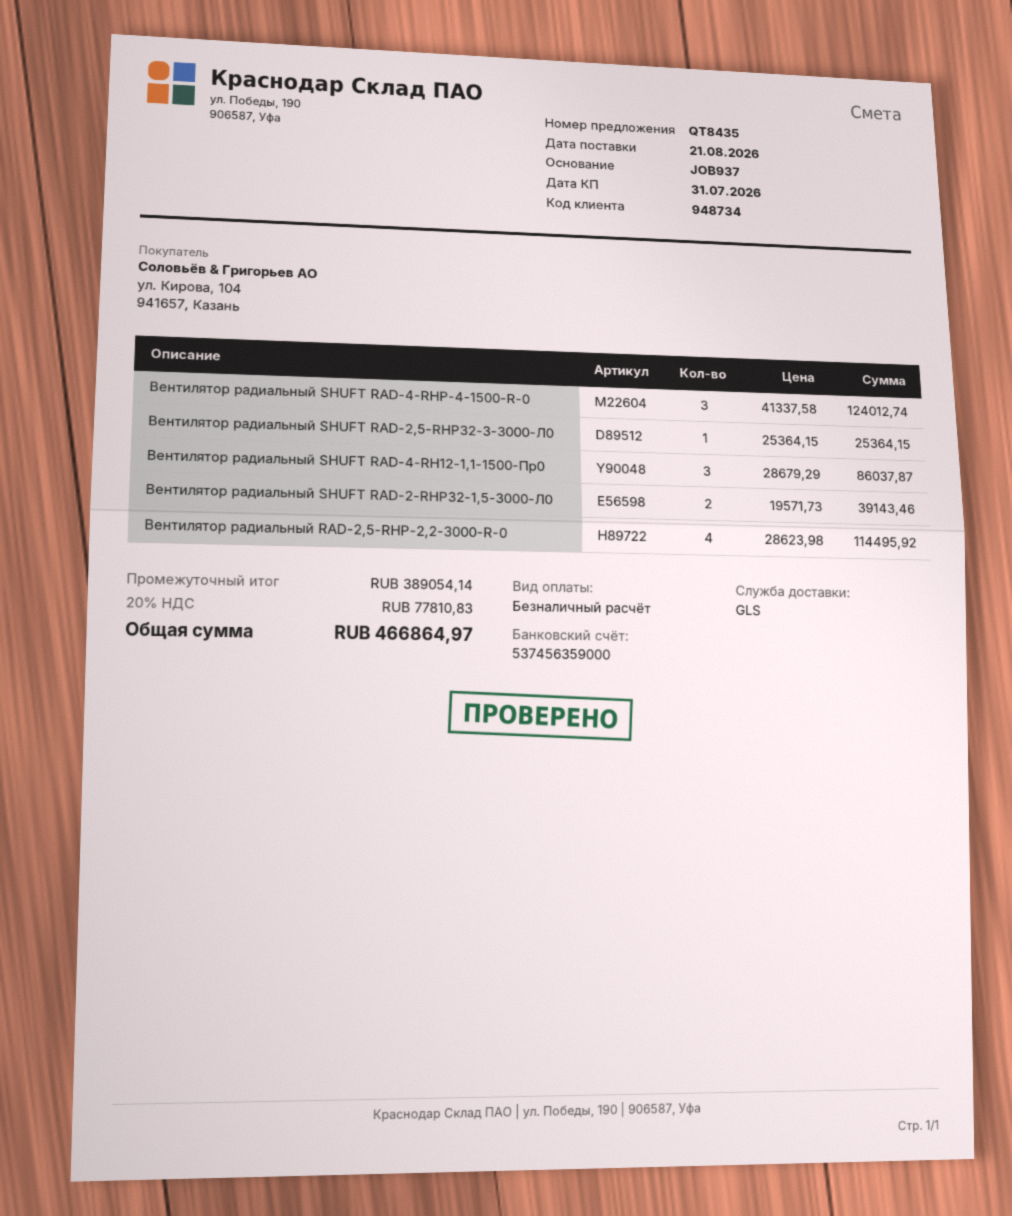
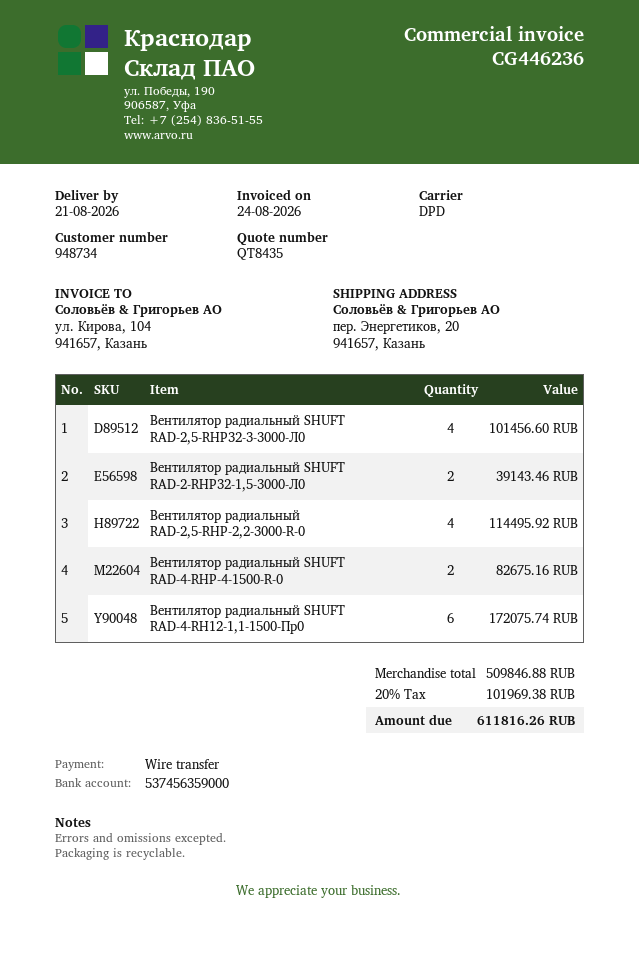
shipping method: GLS -> DPD
Вентилятор радиальный SHUFT RAD-4-RHP-4-1500-R-0: 3 for 124012.74 -> 2 for 82675.16
Вентилятор радиальный SHUFT RAD-2,5-RHP32-3-3000-Л0: 1 for 25364.15 -> 4 for 101456.60
Вентилятор радиальный SHUFT RAD-4-RH12-1,1-1500-Пр0: 3 for 86037.87 -> 6 for 172075.74
subtotal: 389054.14 -> 509846.88
tax: 20% = 77810.83 -> 20% = 101969.38
total: 466864.97 -> 611816.26

